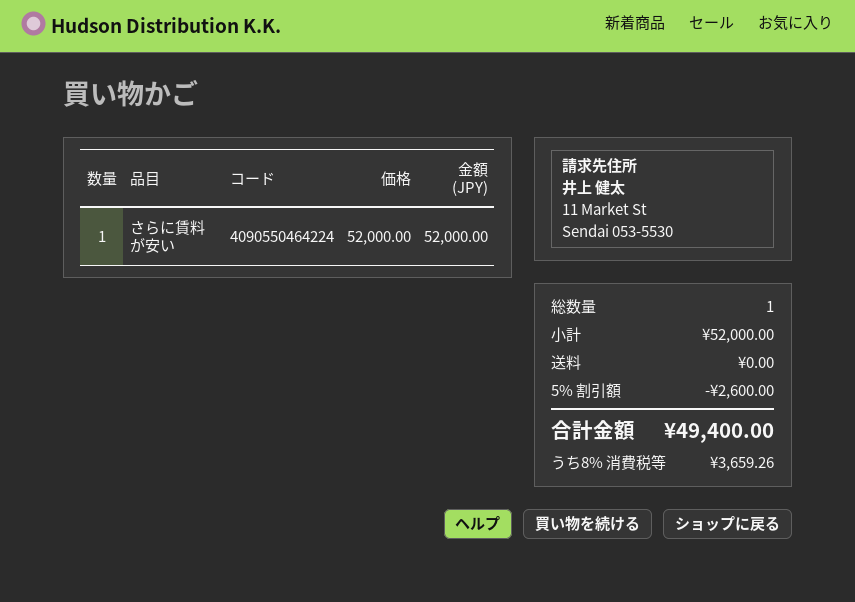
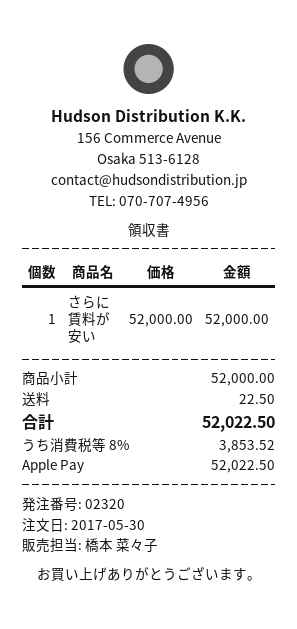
discount: 5% = 2600.00 -> none
shipping: 0.00 -> 22.50
tax: 8% = 3659.26 -> 8% = 3853.52
total: 49400.00 -> 52022.50

